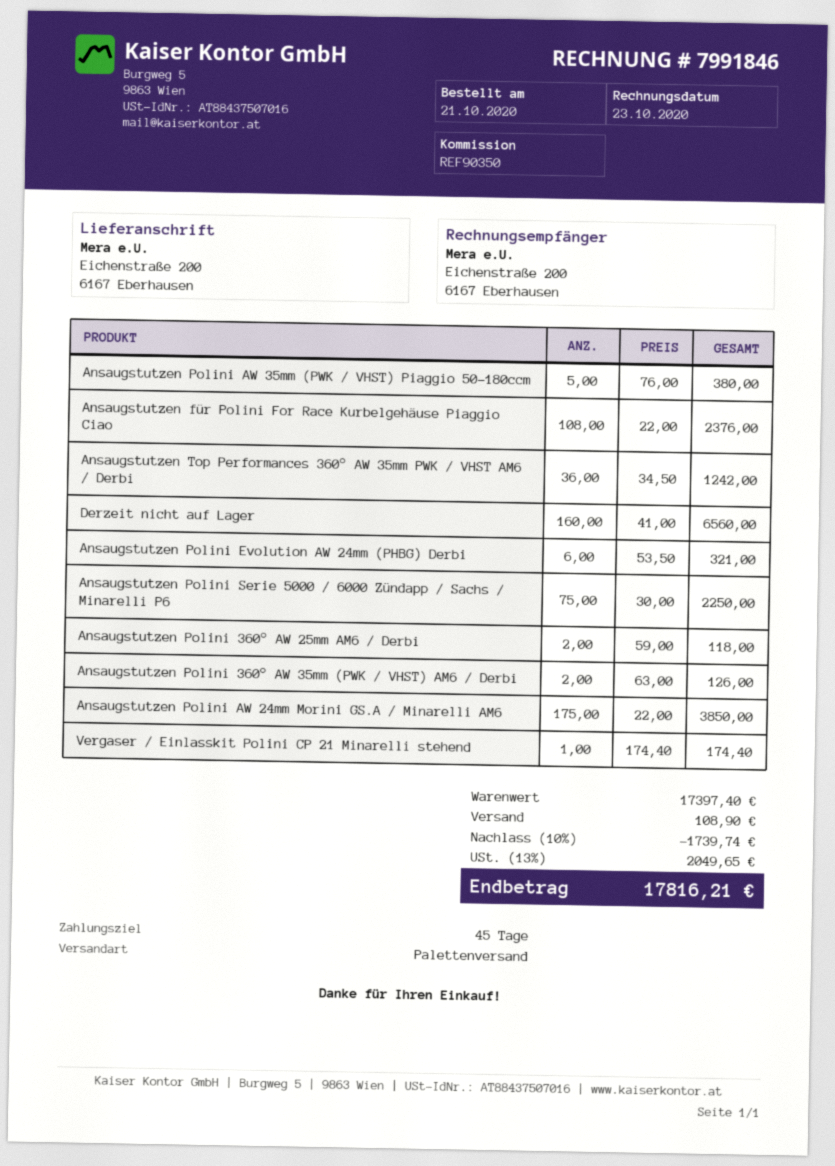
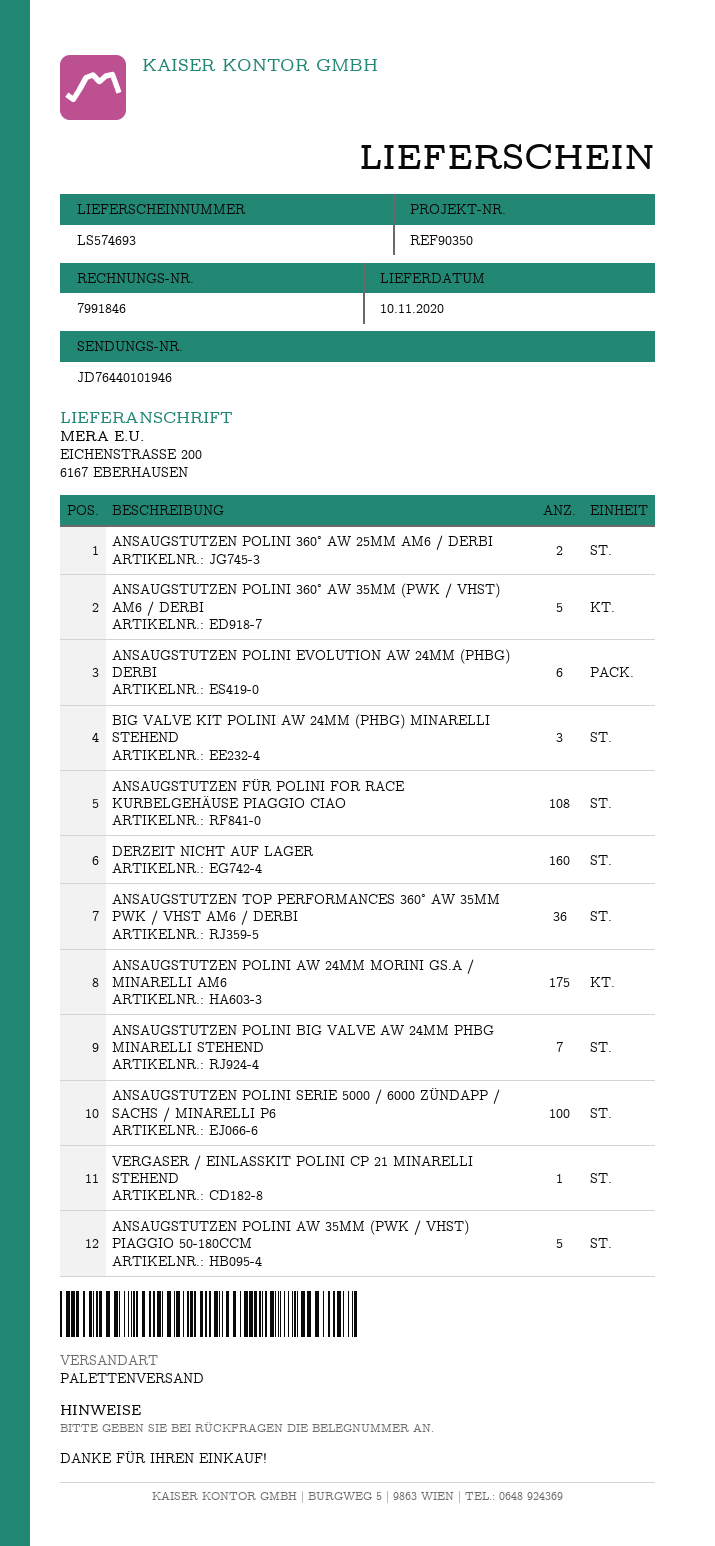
Ansaugstutzen Polini Serie 5000 / 6000 Zündapp / Sachs / Minarelli P6: 75 -> 100
Ansaugstutzen Polini 360° AW 35mm (PWK / VHST) AM6 / Derbi: 2 -> 5
BIG VALVE KIT POLINI AW 24MM (PHBG) MINARELLI STEHEND: none -> 3
ANSAUGSTUTZEN POLINI BIG VALVE AW 24MM PHBG MINARELLI STEHEND: none -> 7

